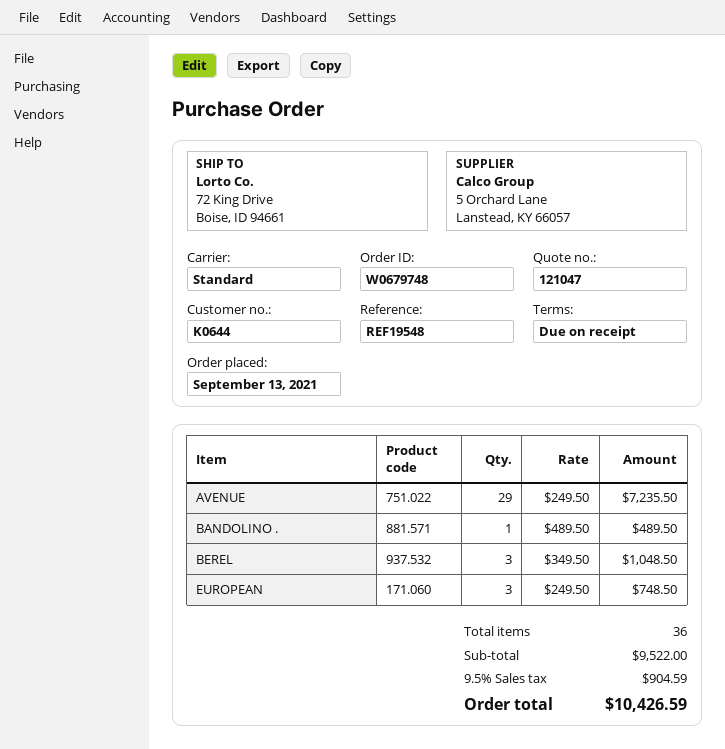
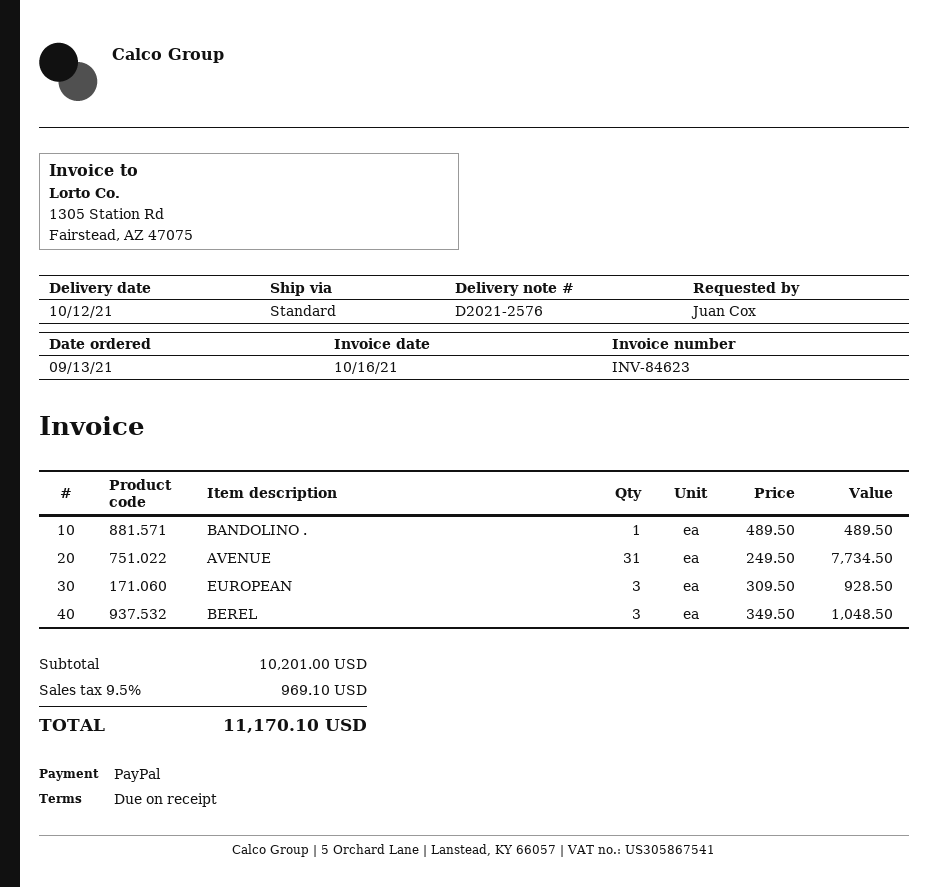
AVENUE: 29 x 249.50 = 7235.50 -> 31 x 249.50 = 7734.50
EUROPEAN: 3 x 249.50 = 748.50 -> 3 x 309.50 = 928.50
subtotal: 9522.00 -> 10201.00
tax: 9.5% = 904.59 -> 9.5% = 969.10
total: 10426.59 -> 11170.10

